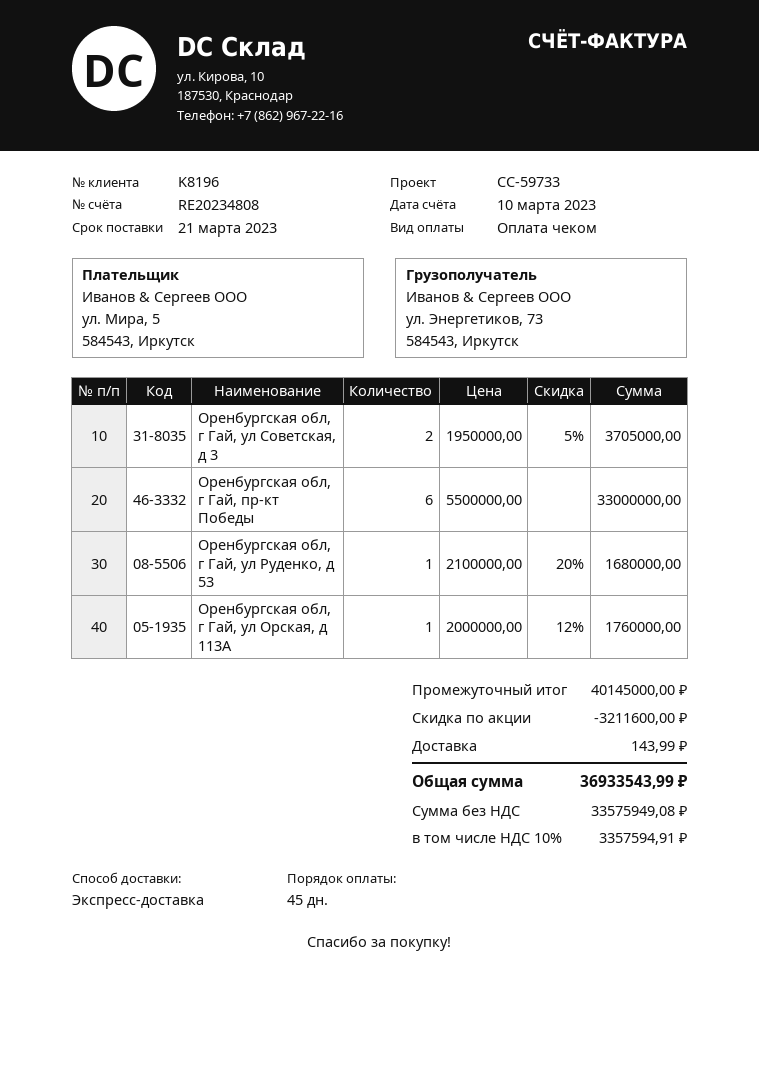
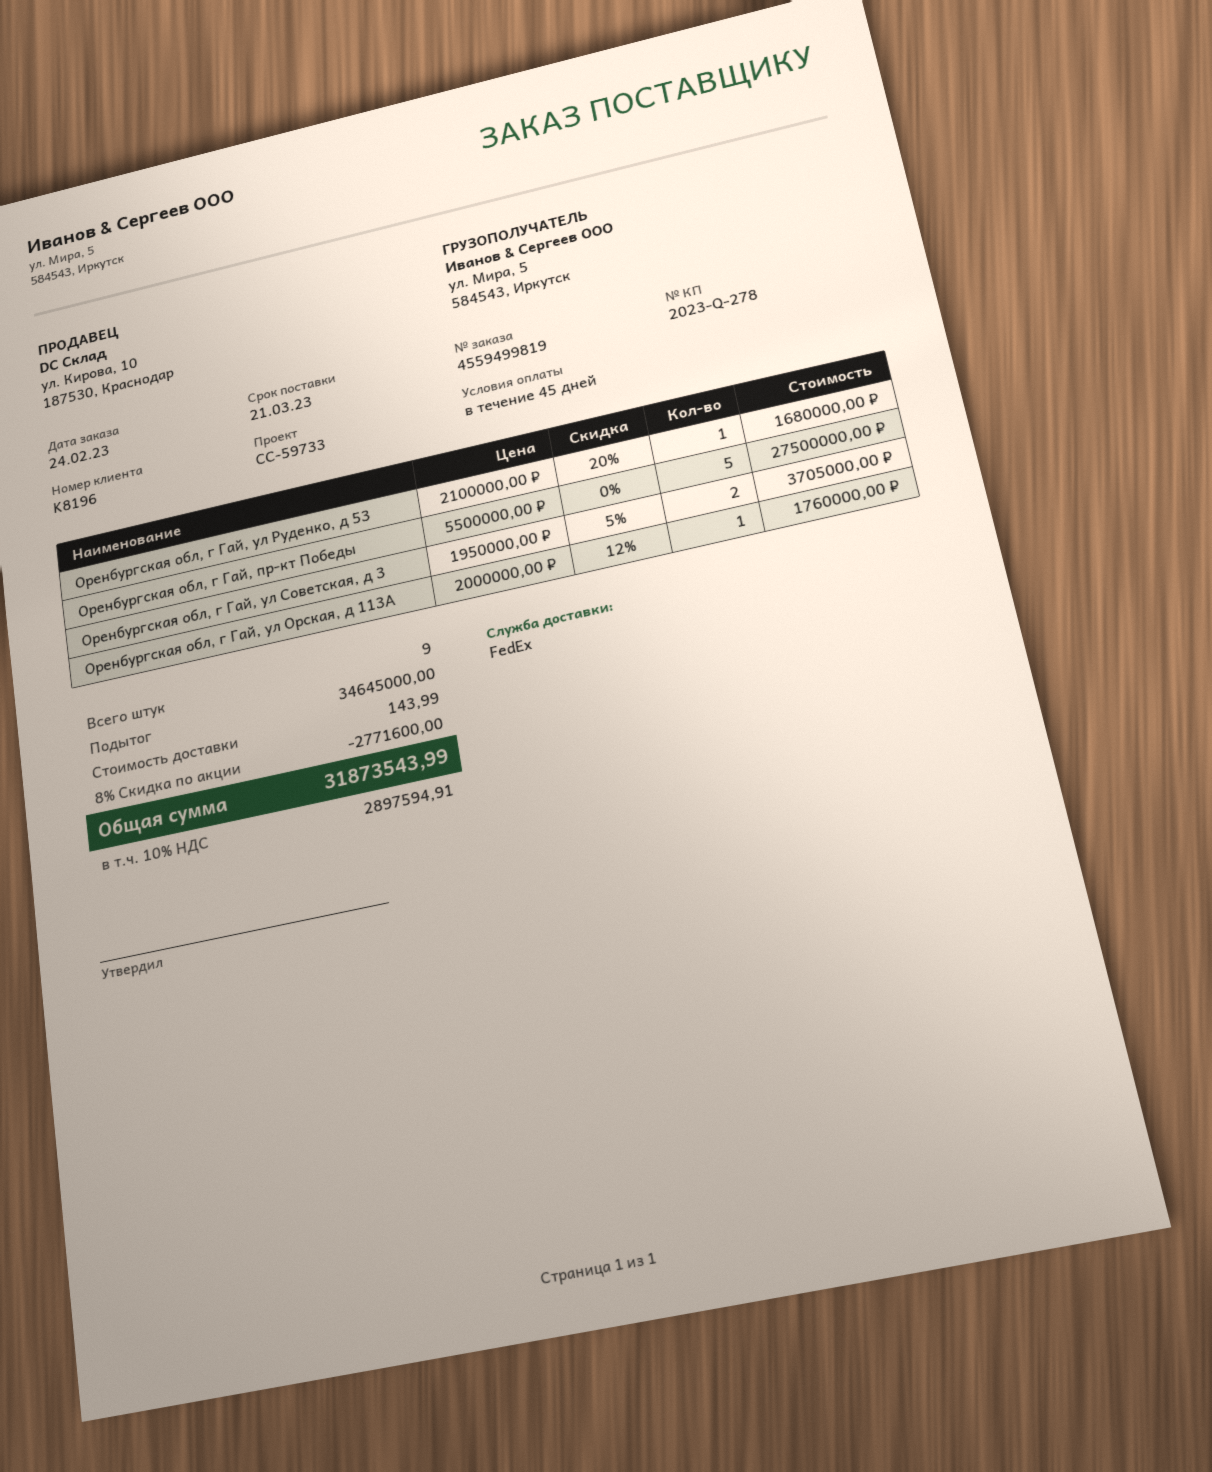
shipping method: express -> FedEx
ship to: ул. Энергетиков, 73, 584543, Иркутск -> ул. Мира, 5, 584543, Иркутск
Оренбургская обл, г Гай, пр-кт Победы: 6 x 5500000.00 = 33000000.00 -> 5 x 5500000.00 = 27500000.00
subtotal: 40145000.00 -> 34645000.00
discount: 3211600.00 -> 2771600.00
tax: 10% = 3357594.91 -> 10% = 2897594.91
total: 36933543.99 -> 31873543.99

